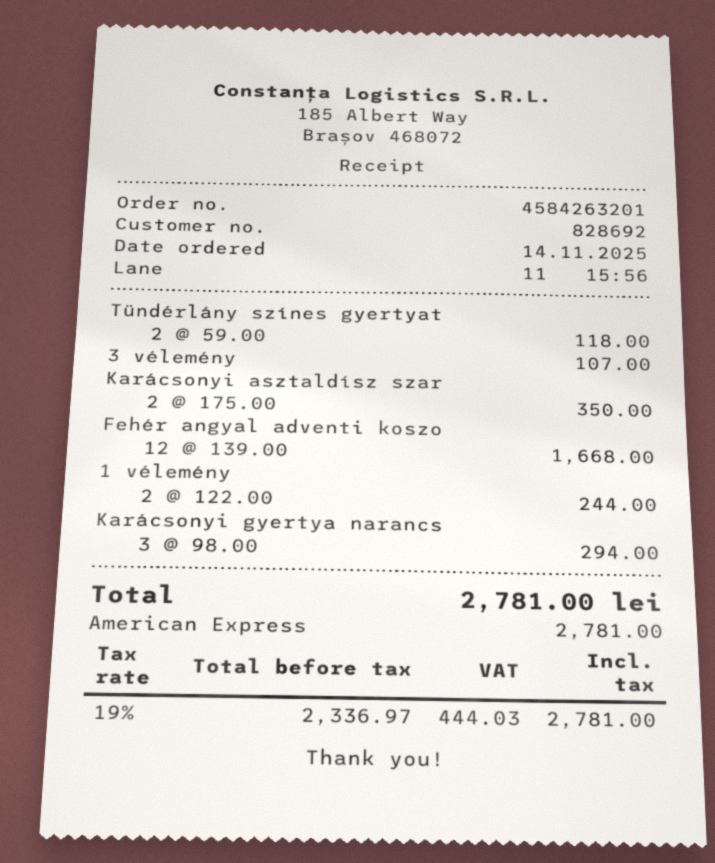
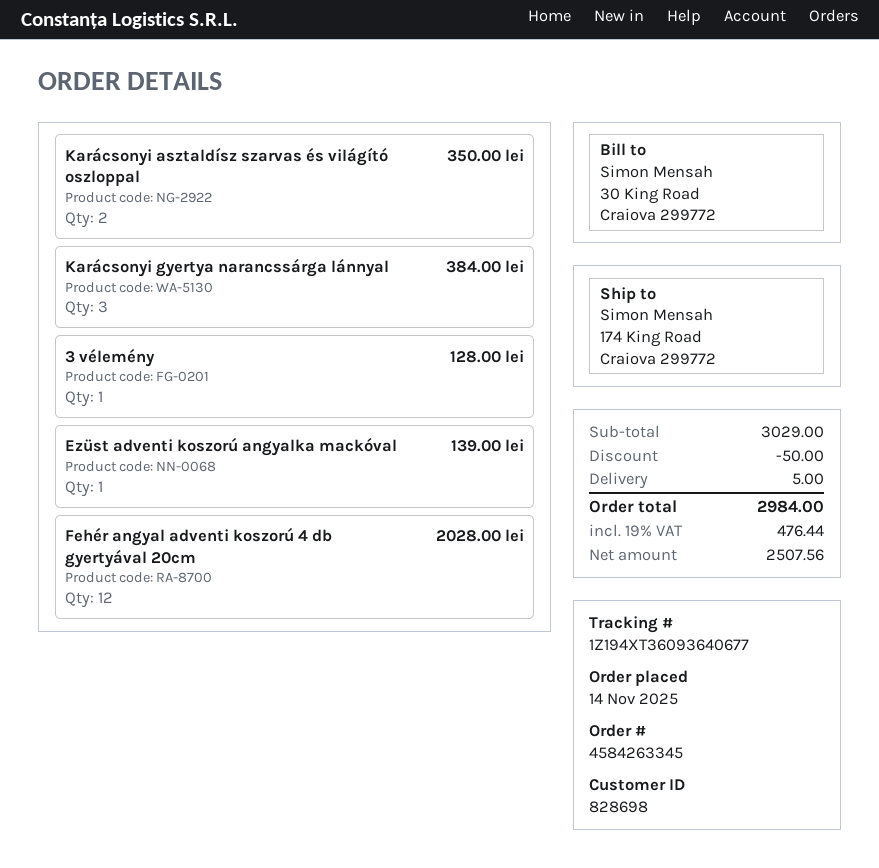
order number: 4584263201 -> 4584263345
customer number: 828692 -> 828698
Tündérlány színes gyertyat: 2 for 118.00 -> none
3 vélemény: 1 for 107.00 -> 1 for 128.00
Fehér angyal adventi koszo: 12 for 1668.00 -> 12 for 2028.00
1 vélemény: 2 for 244.00 -> none
Karácsonyi gyertya narancs: 3 for 294.00 -> 3 for 384.00
Ezüst adventi koszorú angyalka mackóval: none -> 1 for 139.00
discount: none -> 50.00
shipping: none -> 5.00
net: 2336.97 -> 2507.56
tax: 19% = 444.03 -> 19% = 476.44
total: 2781.00 -> 2984.00

